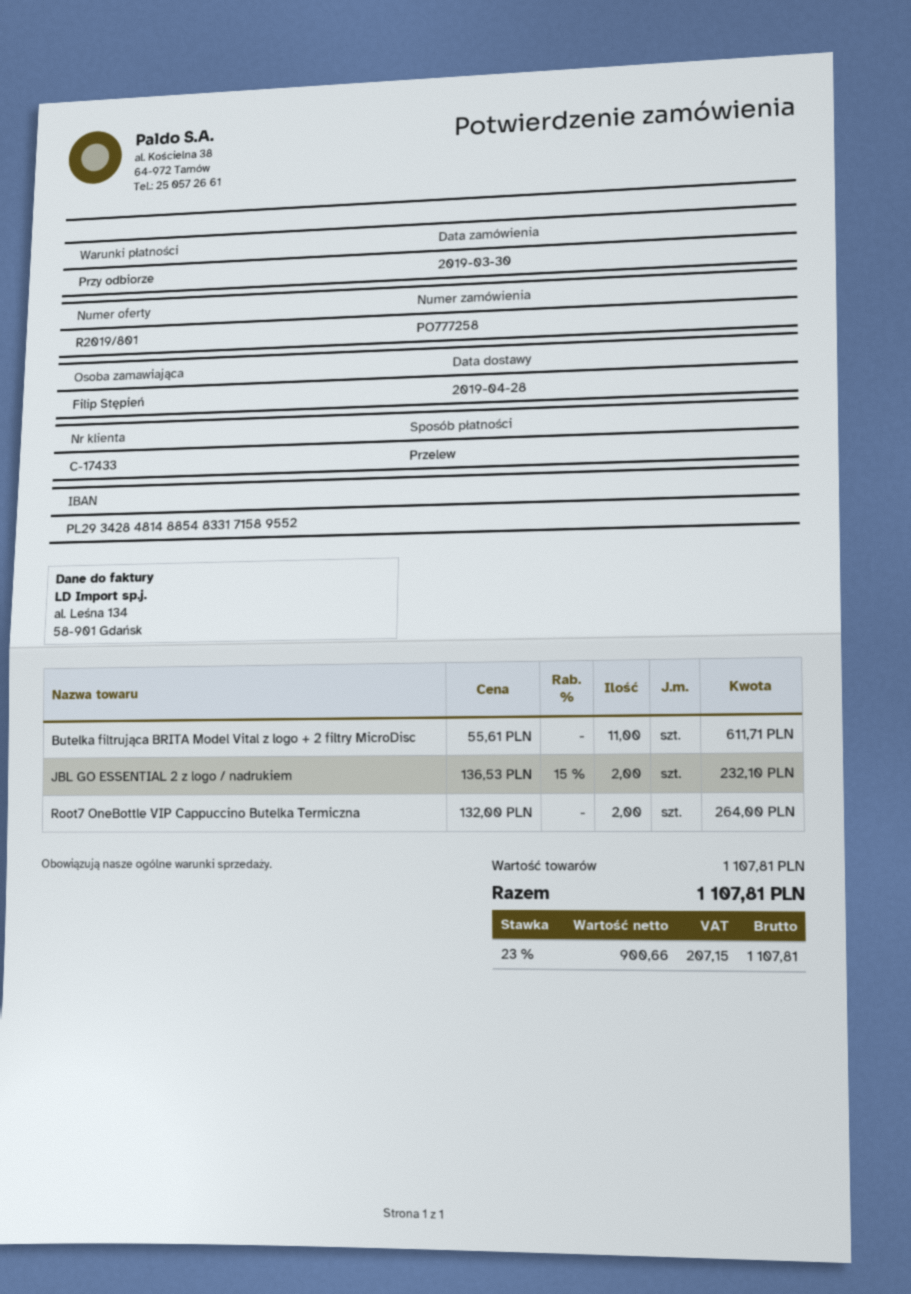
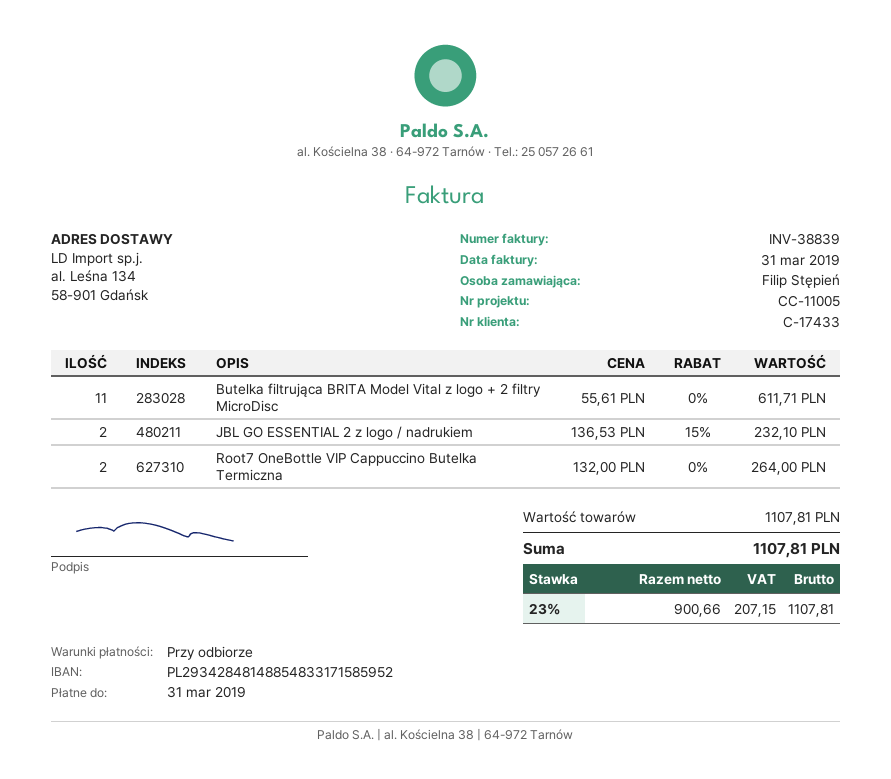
bank account: PL29342848148854833171589552 -> PL29342848148854833171585952

